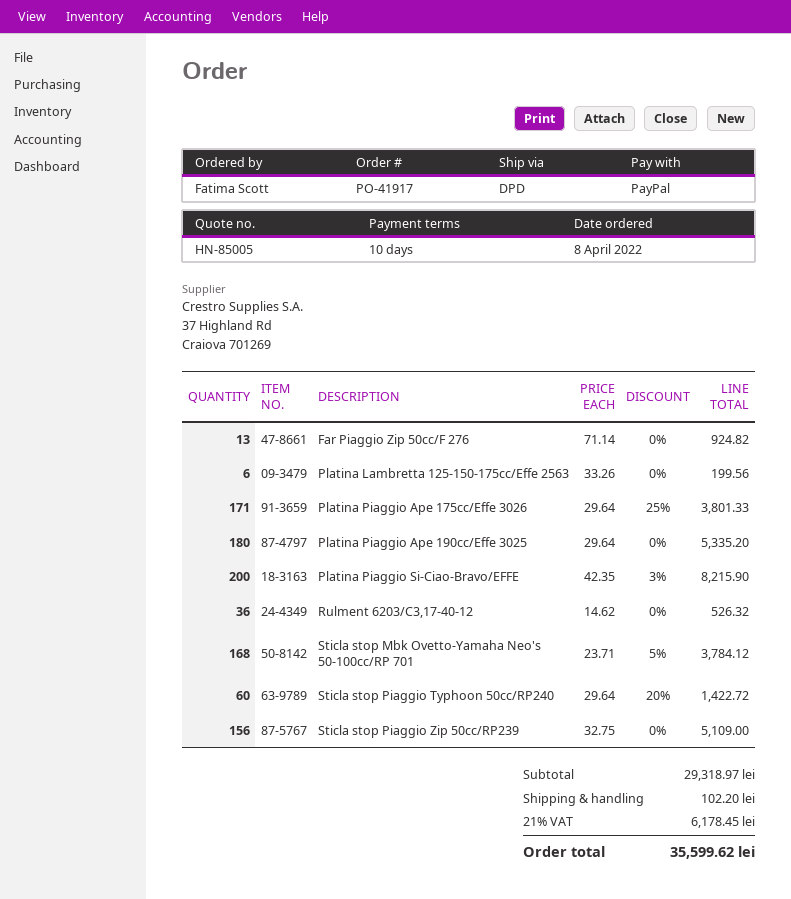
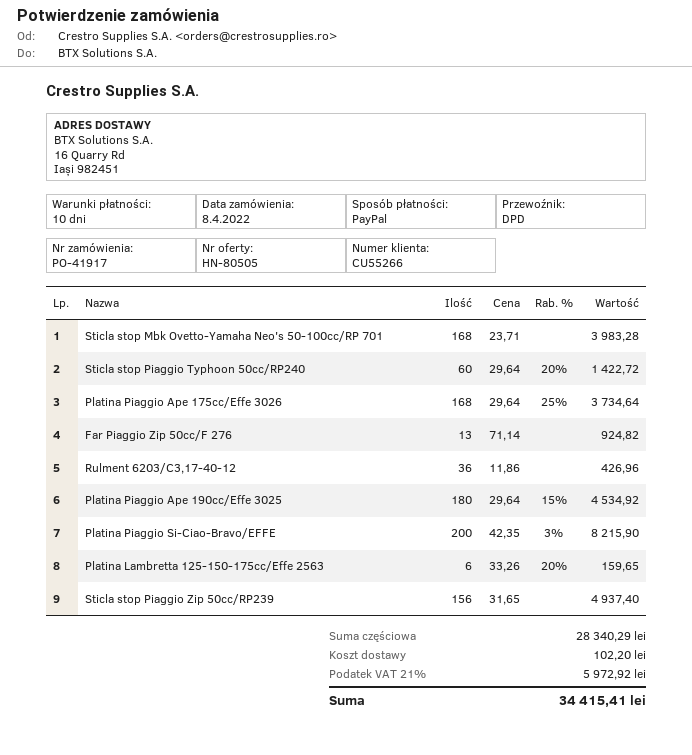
quote number: HN-85005 -> HN-80505
Platina Lambretta 125-150-175cc/Effe 2563: 6 x 33.26 = 199.56 -> 6 x 33.26 - 20% = 159.65
Platina Piaggio Ape 175cc/Effe 3026: 171 x 29.64 - 25% = 3801.33 -> 168 x 29.64 - 25% = 3734.64
Platina Piaggio Ape 190cc/Effe 3025: 180 x 29.64 = 5335.20 -> 180 x 29.64 - 15% = 4534.92
Rulment 6203/C3,17-40-12: 36 x 14.62 = 526.32 -> 36 x 11.86 = 426.96
Sticla stop Mbk Ovetto-Yamaha Neo's 50-100cc/RP 701: 168 x 23.71 - 5% = 3784.12 -> 168 x 23.71 = 3983.28
Sticla stop Piaggio Zip 50cc/RP239: 156 x 32.75 = 5109.00 -> 156 x 31.65 = 4937.40
subtotal: 29318.97 -> 28340.29
tax: 21% = 6178.45 -> 21% = 5972.92
total: 35599.62 -> 34415.41

